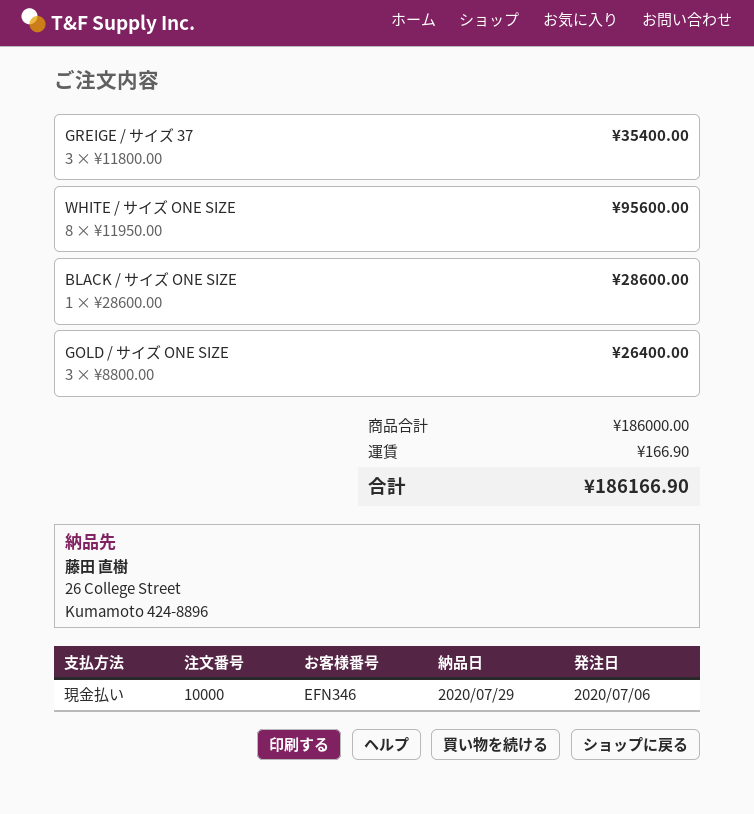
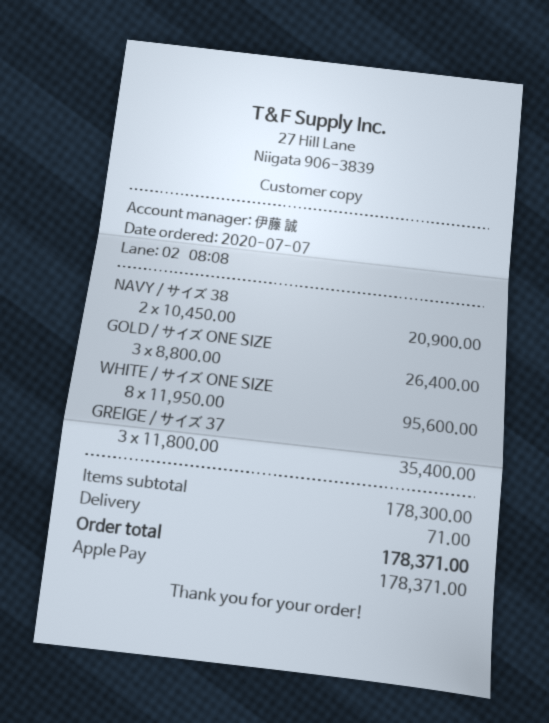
order date: 2020-07-06 -> 2020-07-07
payment method: cash -> Apple Pay
BLACK / サイズ ONE SIZE: 1 x 28600.00 = 28600.00 -> none
NAVY / サイズ 38: none -> 2 x 10450.00 = 20900.00
subtotal: 186000.00 -> 178300.00
shipping: 166.90 -> 71.00
total: 186166.90 -> 178371.00

